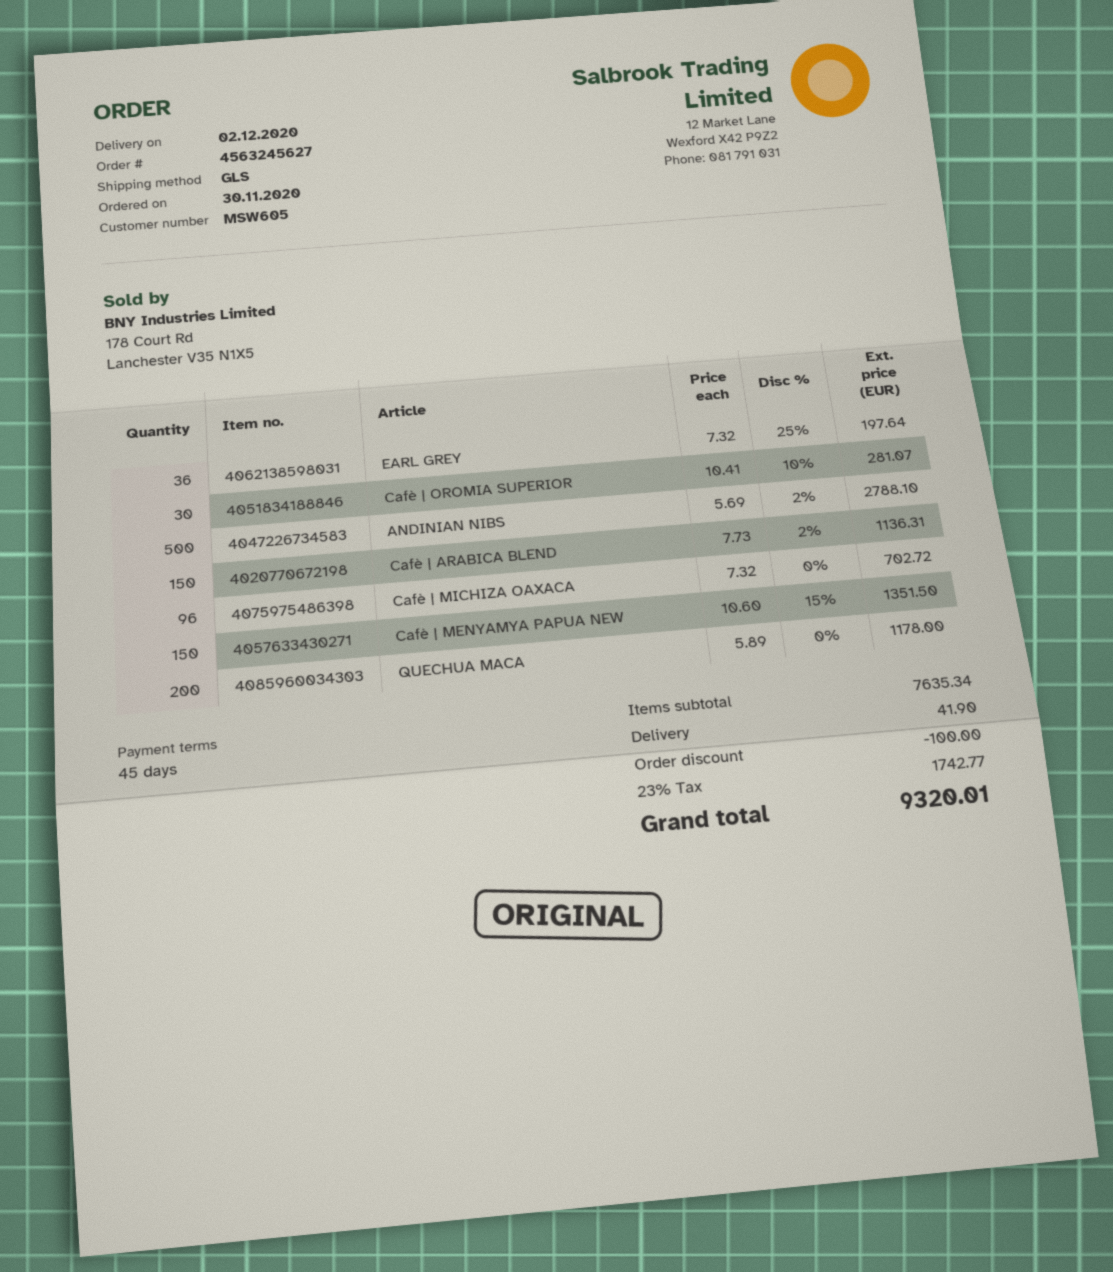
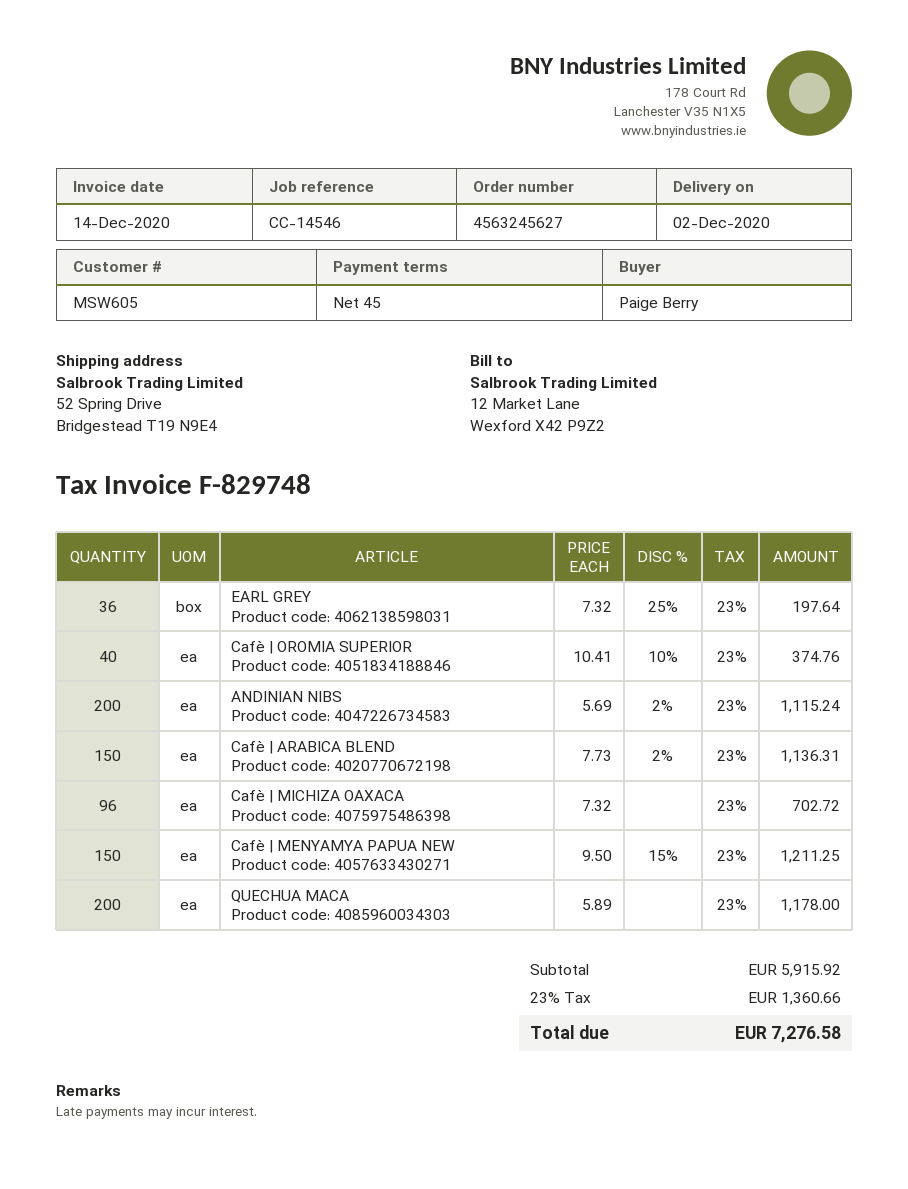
Cafè | OROMIA SUPERIOR: 30 x 10.41 - 10% = 281.07 -> 40 x 10.41 - 10% = 374.76
ANDINIAN NIBS: 500 x 5.69 - 2% = 2788.10 -> 200 x 5.69 - 2% = 1115.24
Cafè | MENYAMYA PAPUA NEW: 150 x 10.60 - 15% = 1351.50 -> 150 x 9.50 - 15% = 1211.25
subtotal: 7635.34 -> 5915.92
discount: 100.00 -> none
shipping: 41.90 -> none
tax: 23% = 1742.77 -> 23% = 1360.66
total: 9320.01 -> 7276.58

